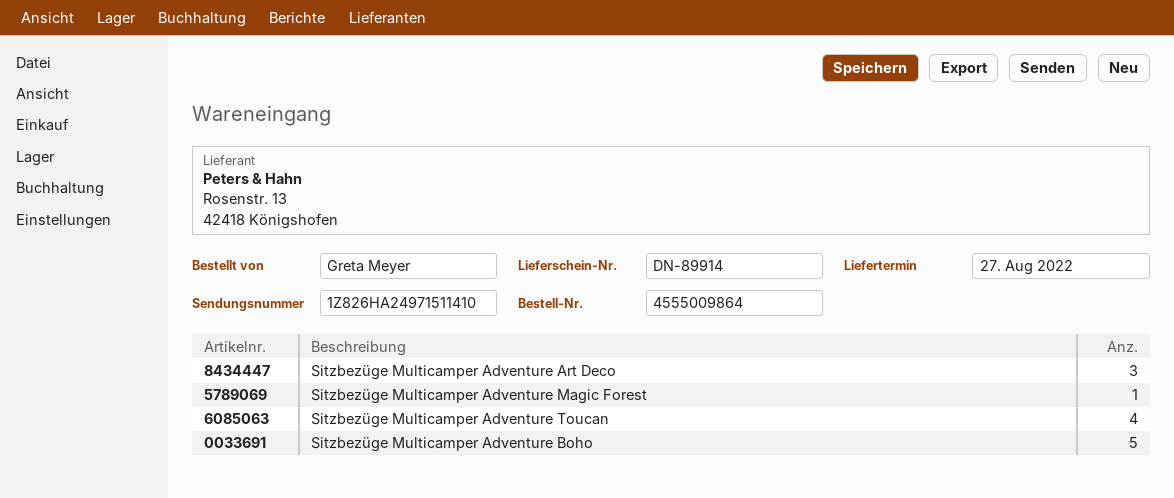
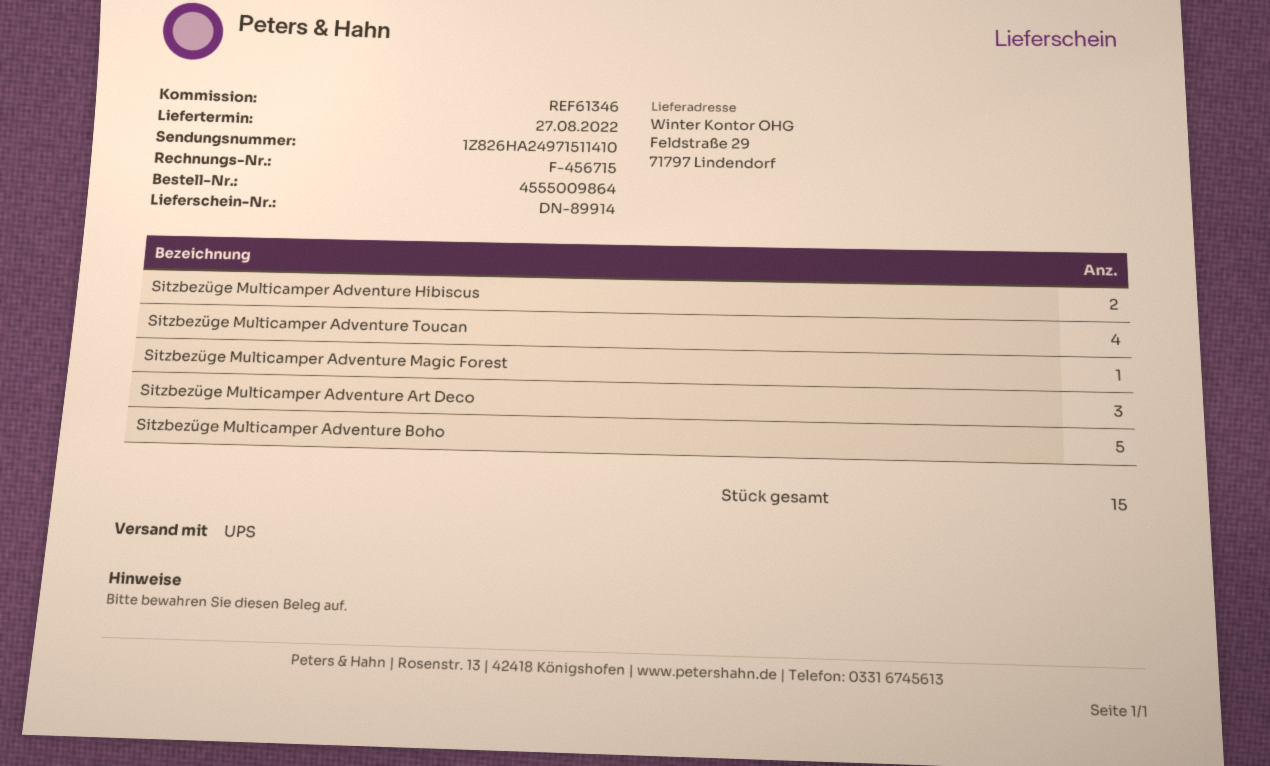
Sitzbezüge Multicamper Adventure Hibiscus: none -> 2

